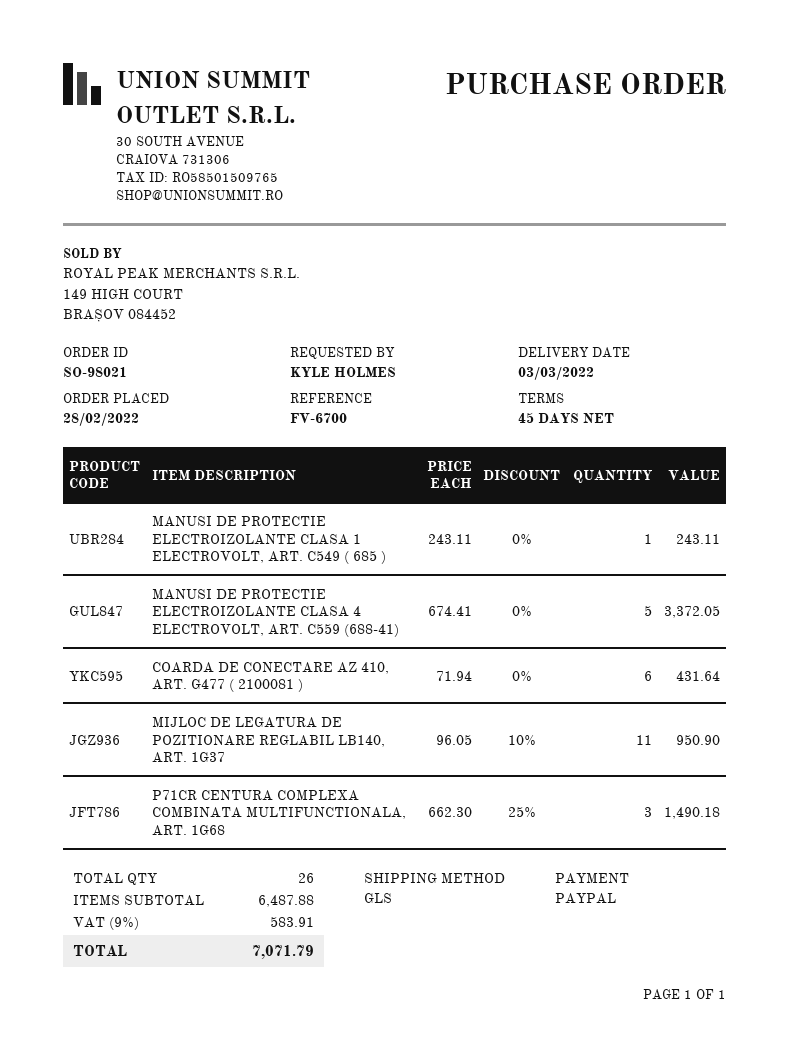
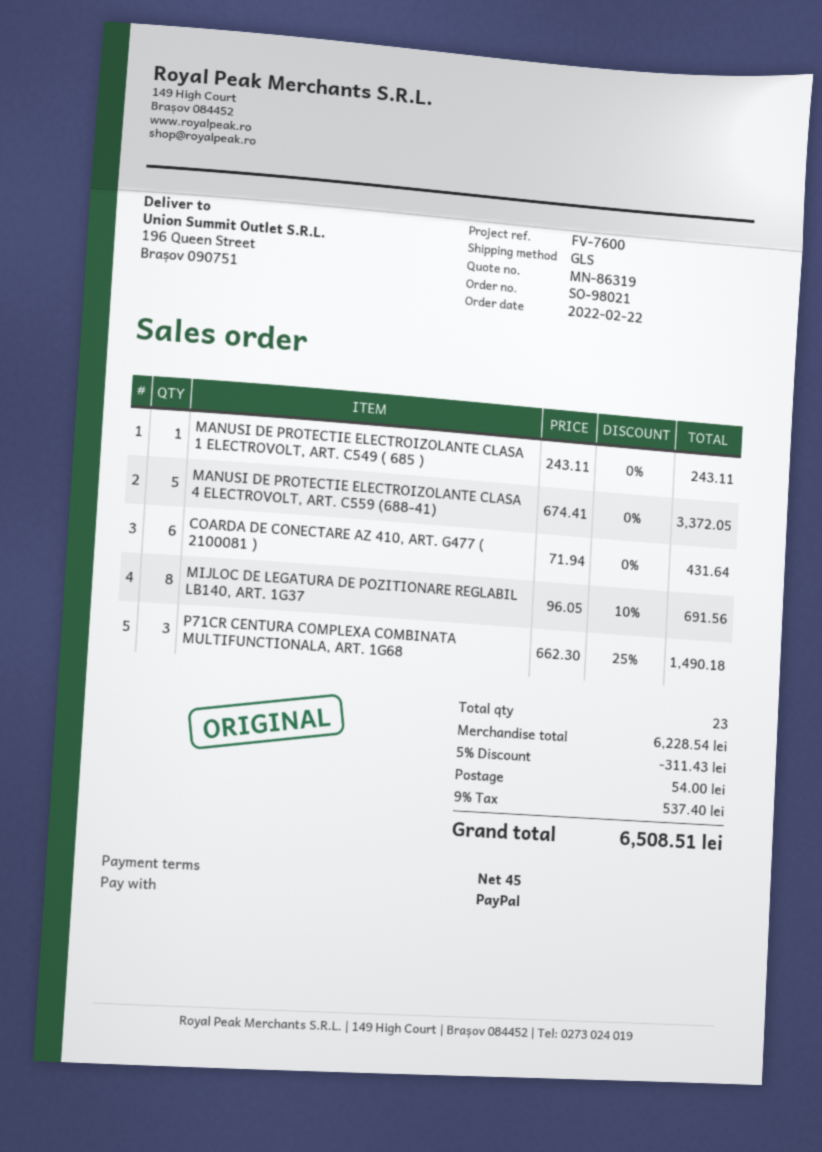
order date: 2022-02-28 -> 2022-02-22
reference: FV-6700 -> FV-7600
MIJLOC DE LEGATURA DE POZITIONARE REGLABIL LB140, ART. 1G37: 11 x 96.05 - 10% = 950.90 -> 8 x 96.05 - 10% = 691.56
total quantity: 26 -> 23
subtotal: 6487.88 -> 6228.54
discount: none -> 5% = 311.43
shipping: none -> 54.00
tax: 9% = 583.91 -> 9% = 537.40
total: 7071.79 -> 6508.51

